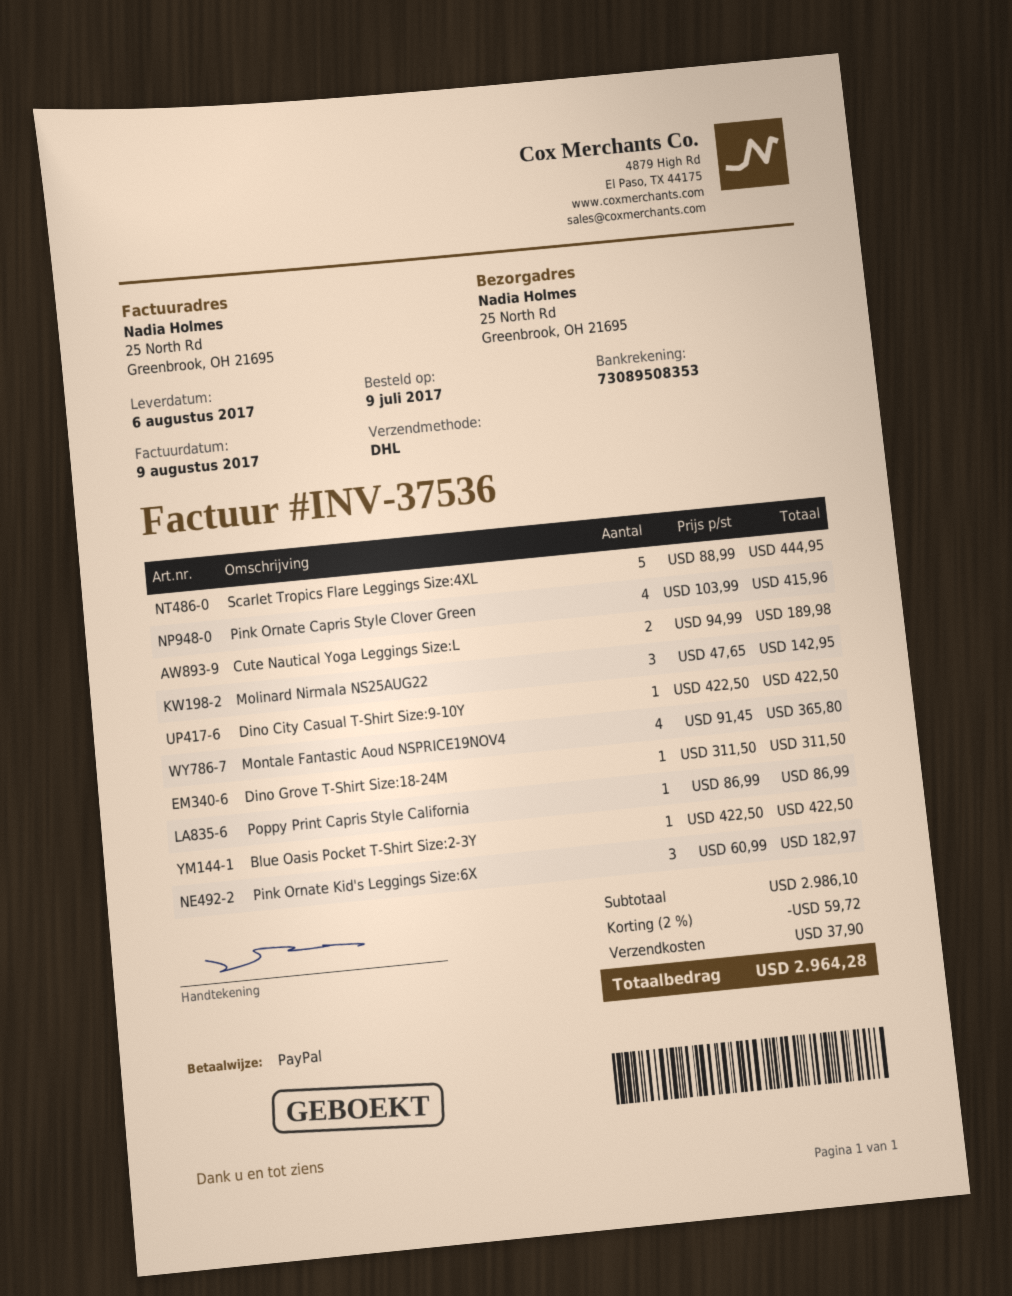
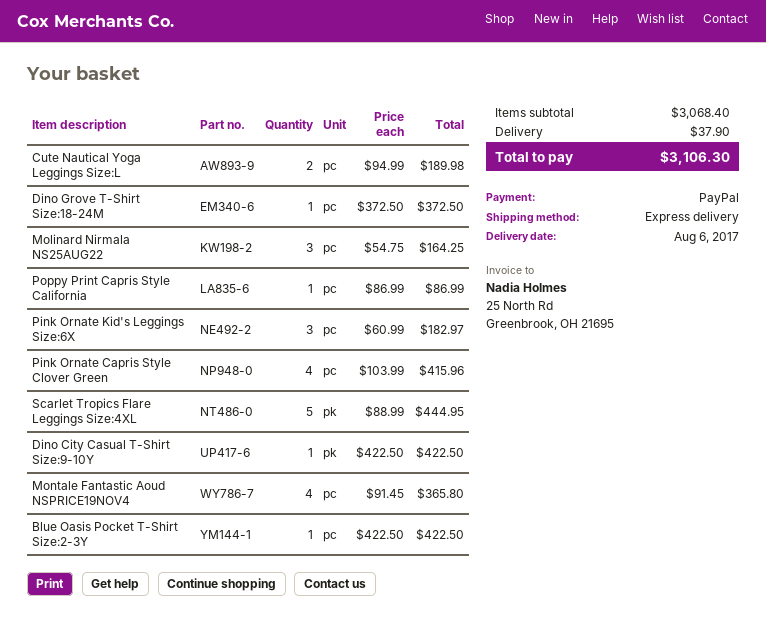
shipping method: DHL -> express
Molinard Nirmala NS25AUG22: 3 x 47.65 = 142.95 -> 3 x 54.75 = 164.25
Dino Grove T-Shirt Size:18-24M: 1 x 311.50 = 311.50 -> 1 x 372.50 = 372.50
subtotal: 2986.10 -> 3068.40
discount: 2% = 59.72 -> none
total: 2964.28 -> 3106.30

